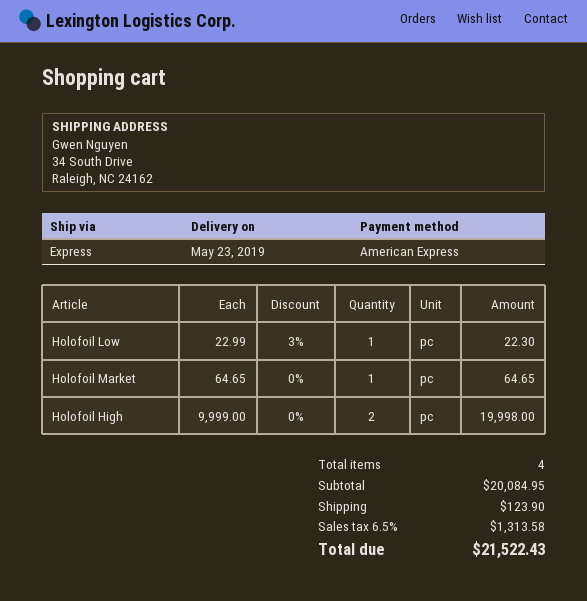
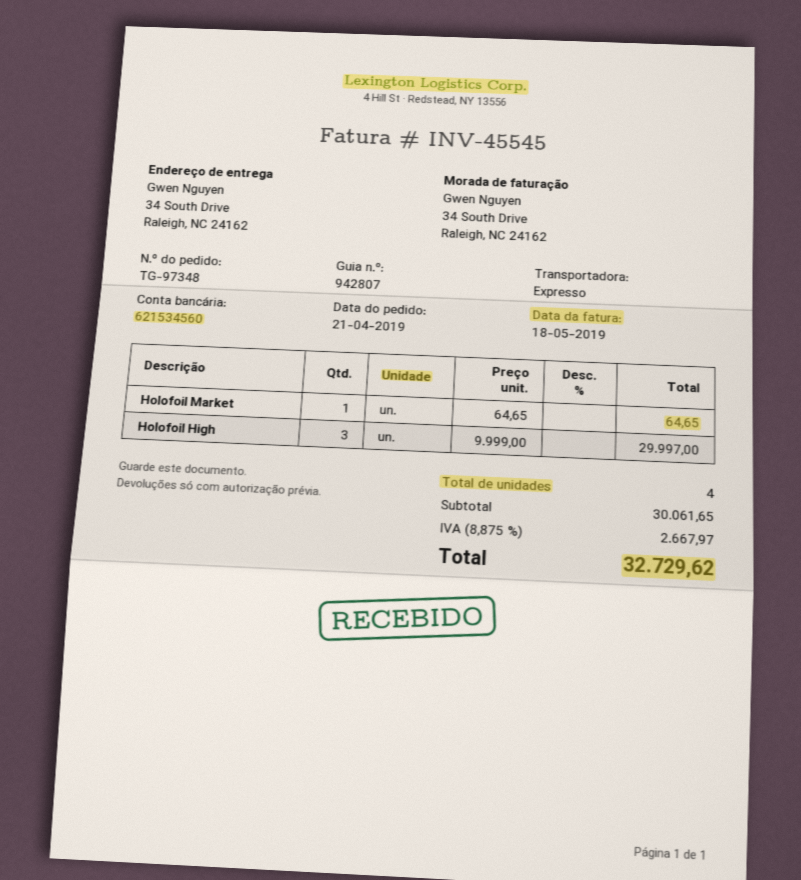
Holofoil Low: 1 x 22.99 - 3% = 22.30 -> none
Holofoil High: 2 x 9999.00 = 19998.00 -> 3 x 9999.00 = 29997.00
subtotal: 20084.95 -> 30061.65
shipping: 123.90 -> none
tax: 6.5% = 1313.58 -> 8.875% = 2667.97
total: 21522.43 -> 32729.62

